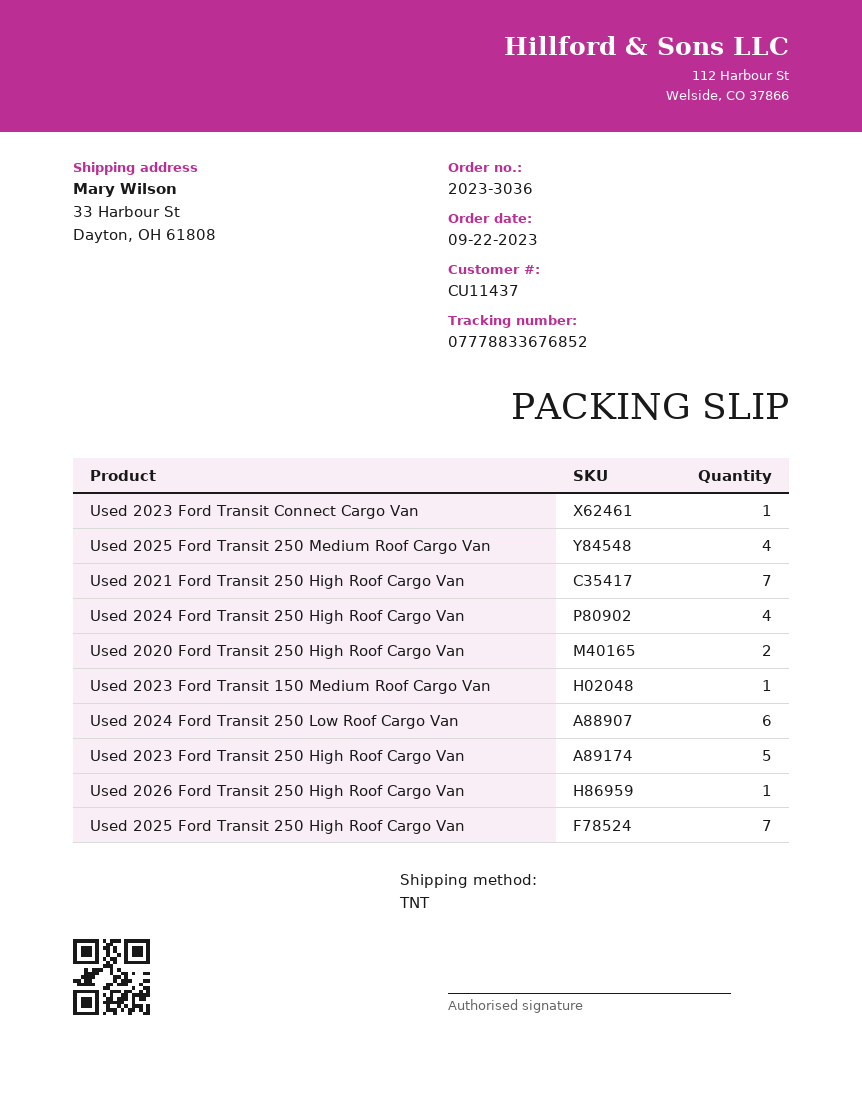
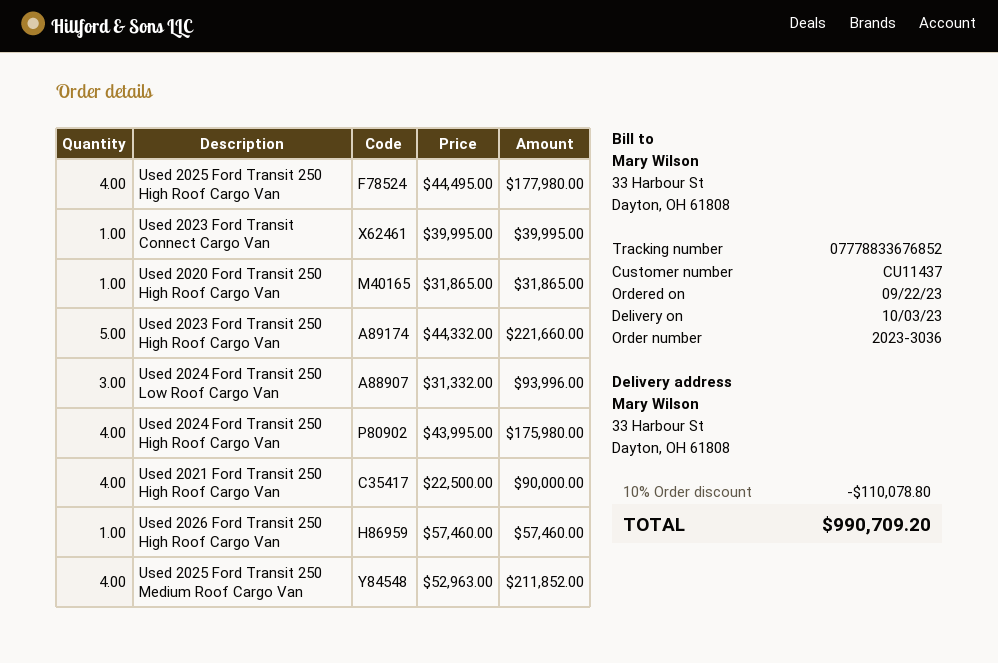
Used 2021 Ford Transit 250 High Roof Cargo Van: 7 -> 4
Used 2020 Ford Transit 250 High Roof Cargo Van: 2 -> 1
Used 2023 Ford Transit 150 Medium Roof Cargo Van: 1 -> none
Used 2024 Ford Transit 250 Low Roof Cargo Van: 6 -> 3
Used 2025 Ford Transit 250 High Roof Cargo Van: 7 -> 4

